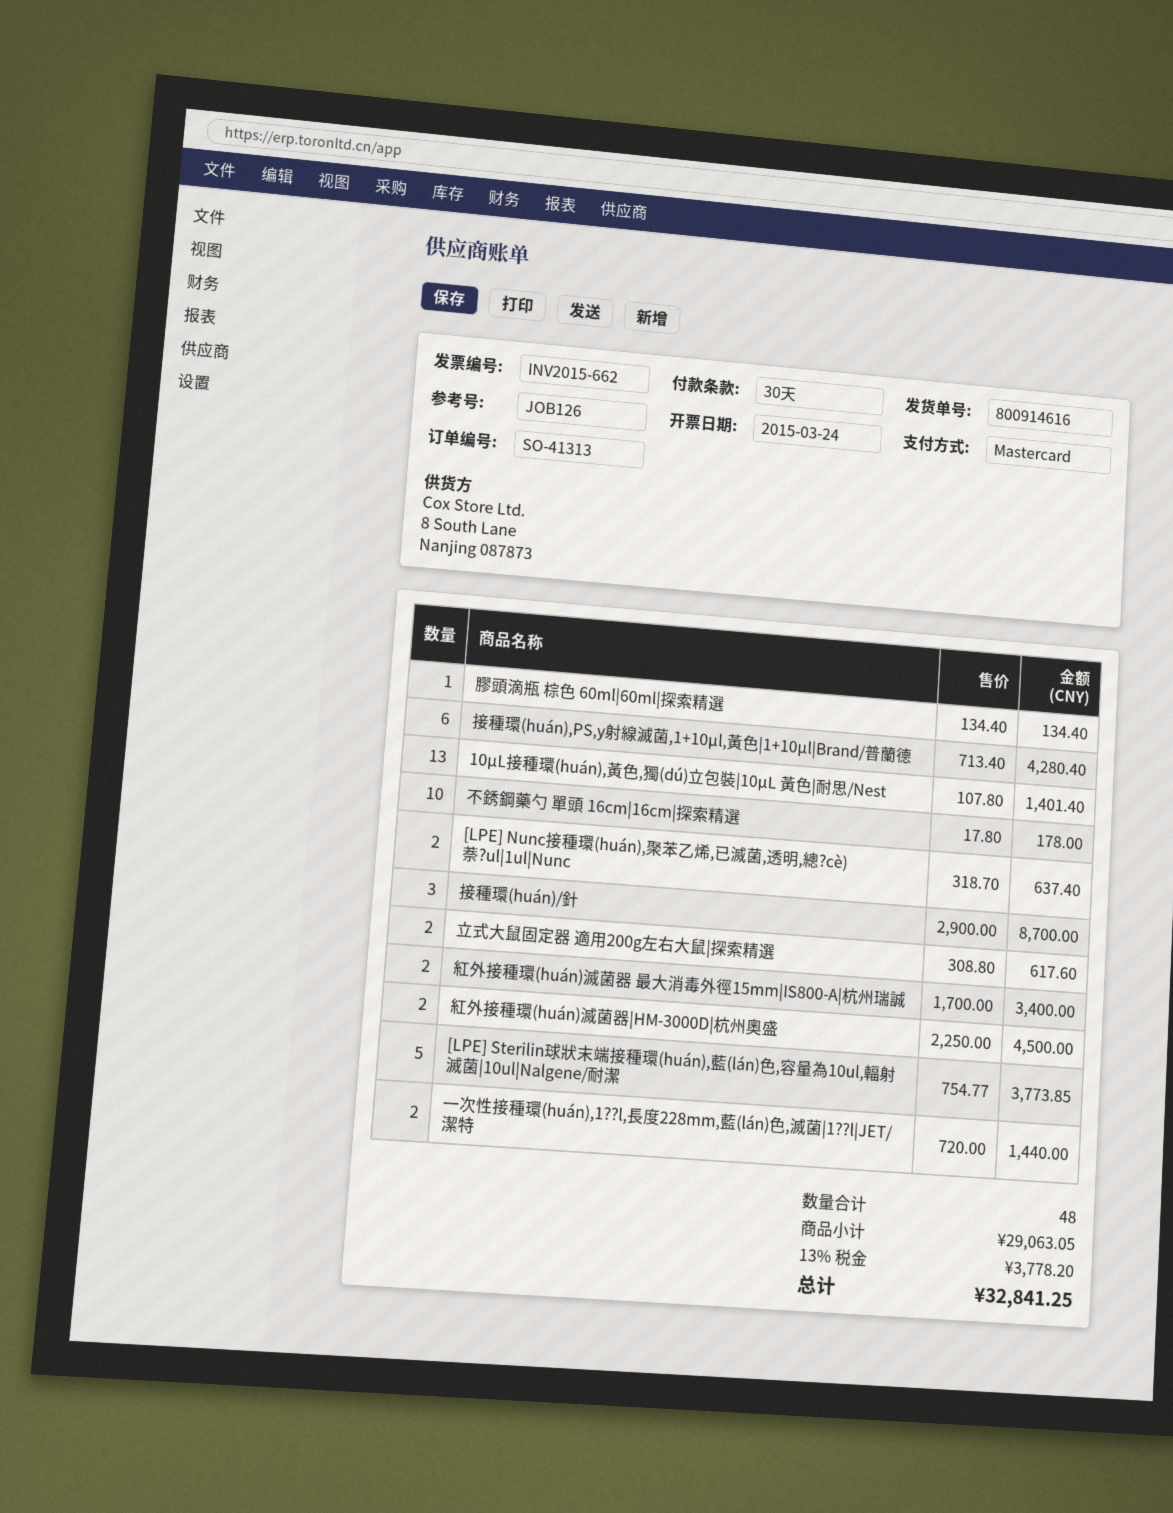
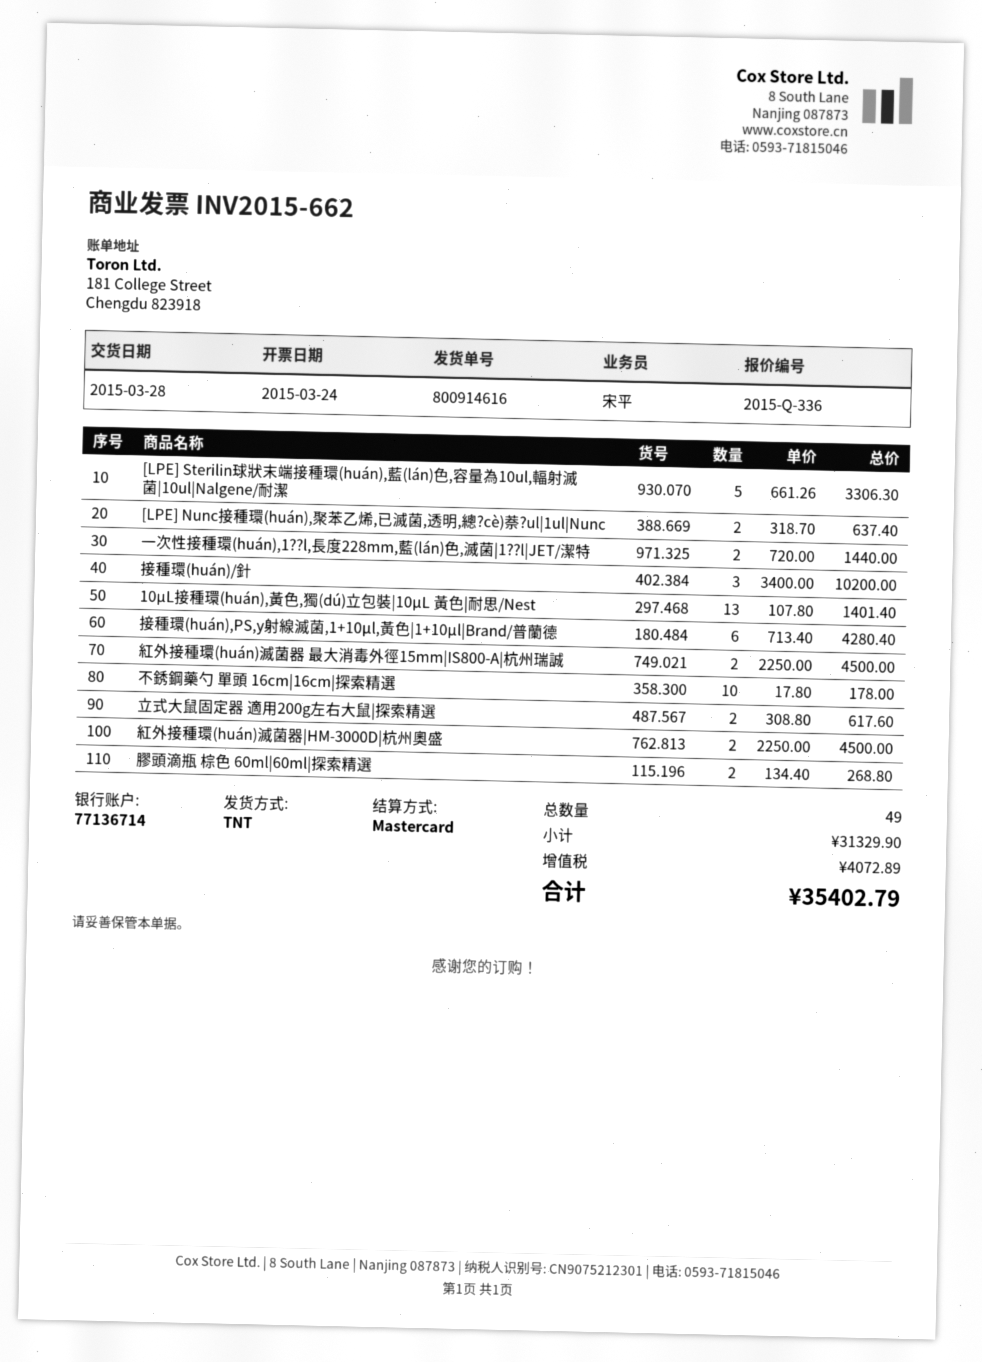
膠頭滴瓶 棕色 60ml|60ml|探索精選: 1 x 134.40 = 134.40 -> 2 x 134.40 = 268.80
接種環(huán)/針: 3 x 2900.00 = 8700.00 -> 3 x 3400.00 = 10200.00
紅外接種環(huán)滅菌器 最大消毒外徑15mm|IS800-A|杭州瑞誠: 2 x 1700.00 = 3400.00 -> 2 x 2250.00 = 4500.00
[LPE] Sterilin球狀末端接種環(huán),藍(lán)色,容量為10ul,輻射滅菌|10ul|Nalgene/耐潔: 5 x 754.77 = 3773.85 -> 5 x 661.26 = 3306.30
total quantity: 48 -> 49
subtotal: 29063.05 -> 31329.90
tax: 3778.20 -> 4072.89
total: 32841.25 -> 35402.79

